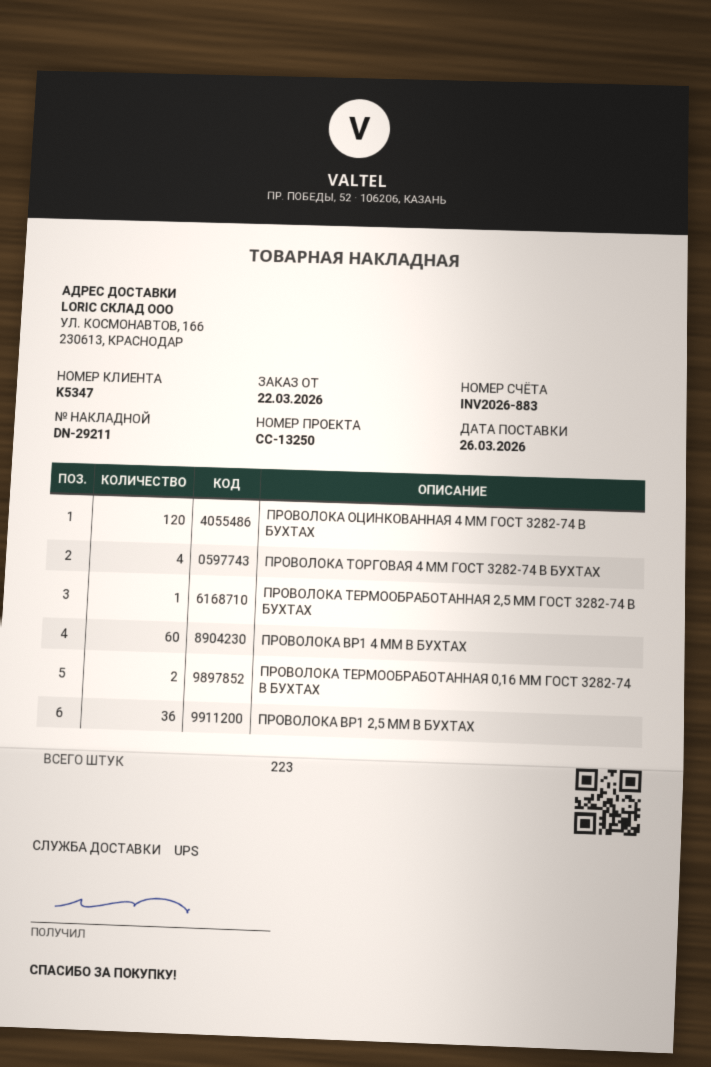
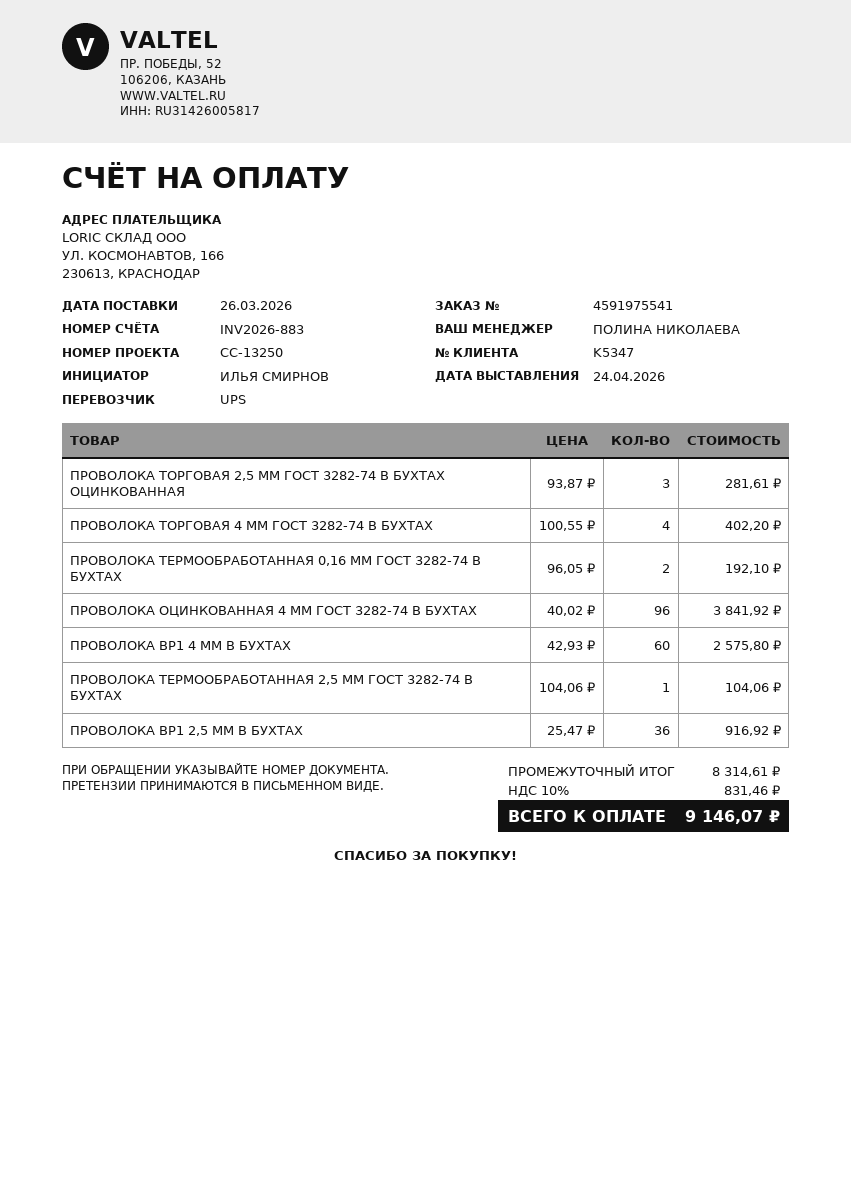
ПРОВОЛОКА ОЦИНКОВАННАЯ 4 ММ ГОСТ 3282-74 В БУХТАХ: 120 -> 96
ПРОВОЛОКА ТОРГОВАЯ 2,5 ММ ГОСТ 3282-74 В БУХТАХ ОЦИНКОВАННАЯ: none -> 3

